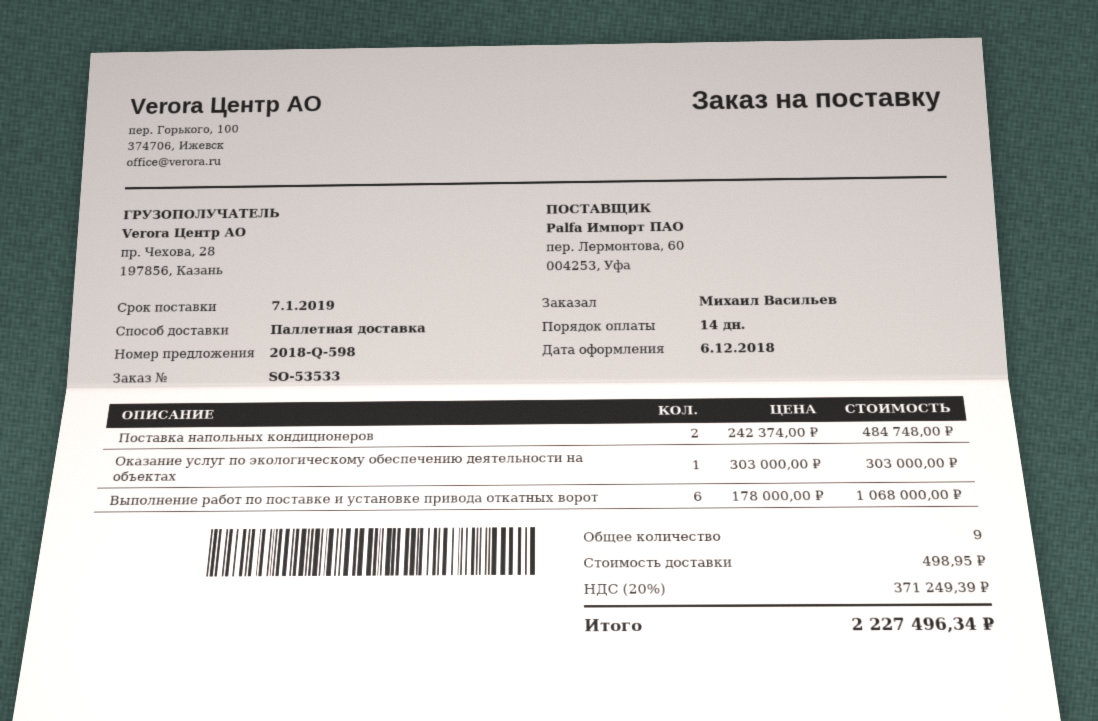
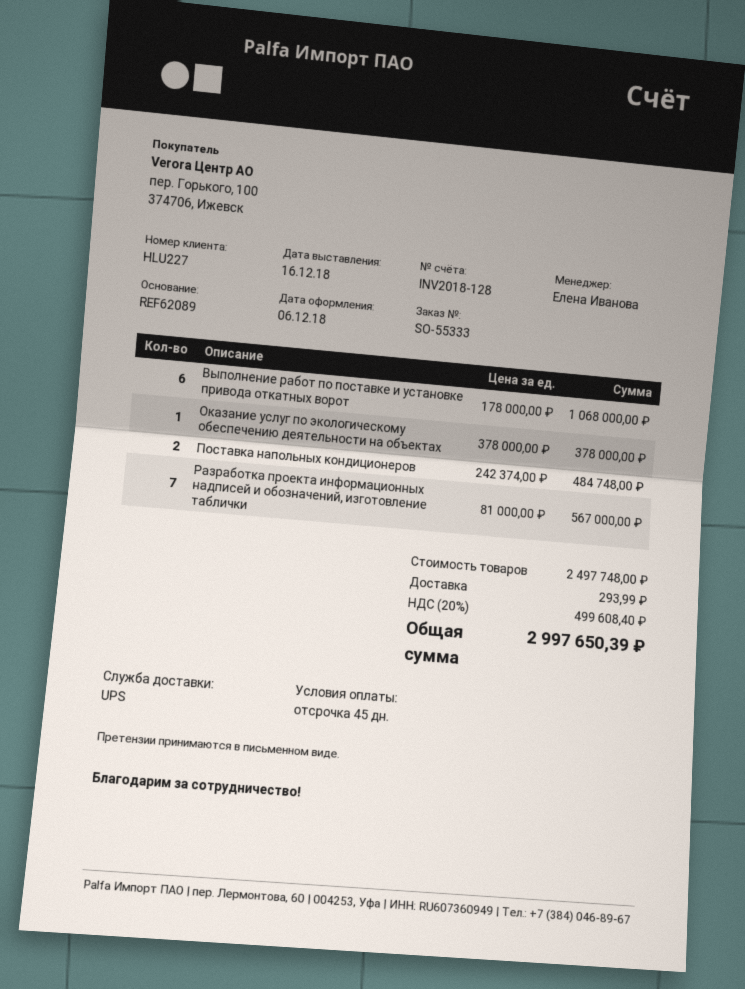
order number: SO-53533 -> SO-55333
payment terms: 14 days -> 45 days
shipping method: pallet freight -> UPS
Оказание услуг по экологическому обеспечению деятельности на объектах: 1 x 303000.00 = 303000.00 -> 1 x 378000.00 = 378000.00
Разработка проекта информационных надписей и обозначений, изготовление таблички: none -> 7 x 81000.00 = 567000.00
shipping: 498.95 -> 293.99
tax: 20% = 371249.39 -> 20% = 499608.40
total: 2227496.34 -> 2997650.39

